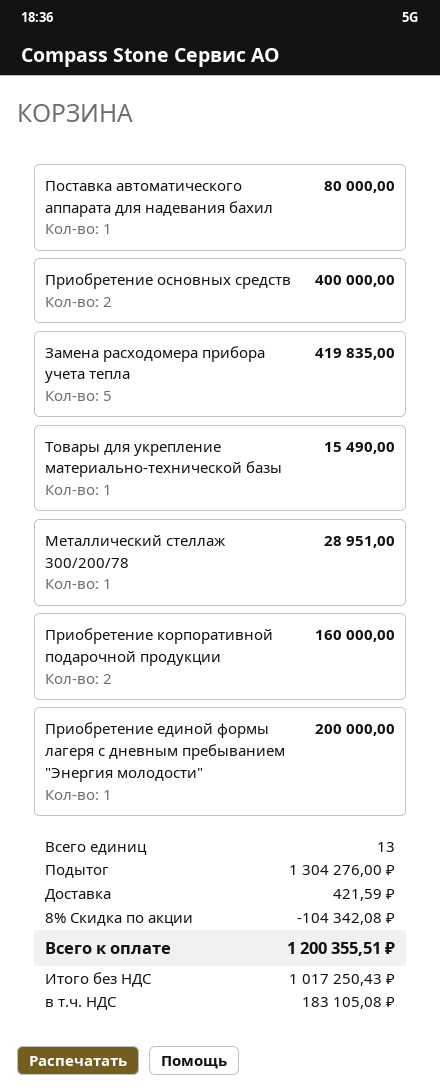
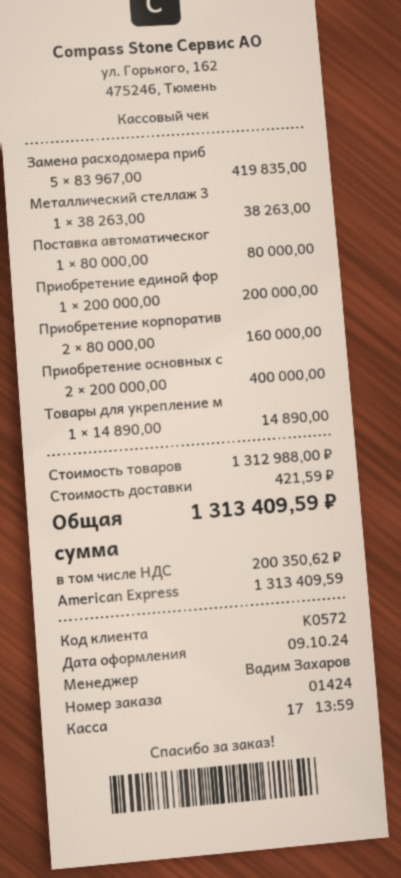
Товары для укрепление материально-технической базы: 1 for 15490.00 -> 1 for 14890.00
Металлический стеллаж 300/200/78: 1 for 28951.00 -> 1 for 38263.00
subtotal: 1304276.00 -> 1312988.00
discount: 8% = 104342.08 -> none
tax: 183105.08 -> 200350.62
total: 1200355.51 -> 1313409.59

